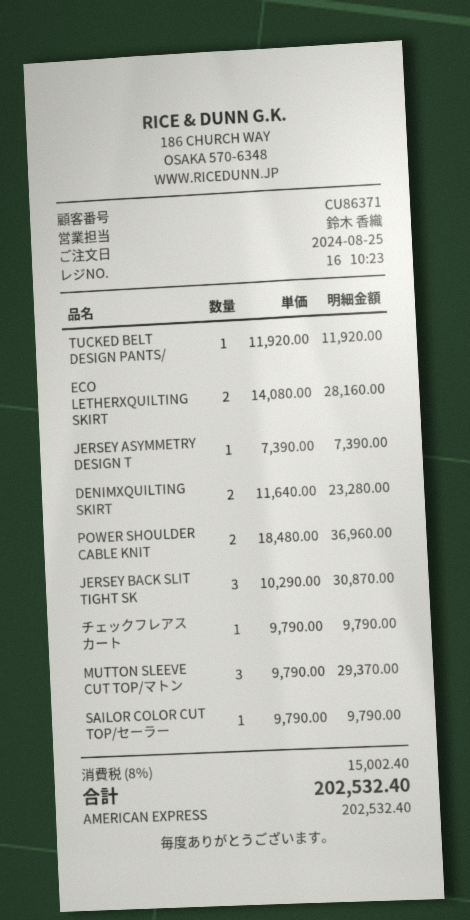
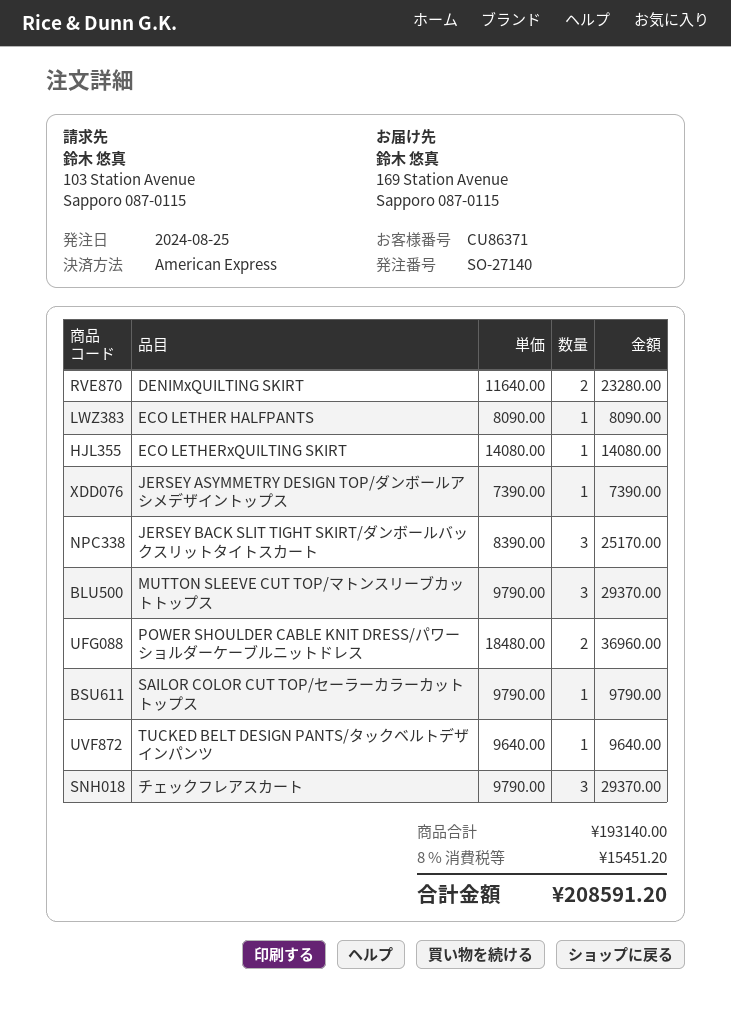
TUCKED BELT DESIGN PANTS/: 1 x 11920.00 = 11920.00 -> 1 x 9640.00 = 9640.00
ECO LETHERXQUILTING SKIRT: 2 x 14080.00 = 28160.00 -> 1 x 14080.00 = 14080.00
JERSEY BACK SLIT TIGHT SK: 3 x 10290.00 = 30870.00 -> 3 x 8390.00 = 25170.00
チェックフレアスカート: 1 x 9790.00 = 9790.00 -> 3 x 9790.00 = 29370.00
ECO LETHER HALFPANTS: none -> 1 x 8090.00 = 8090.00
tax: 8% = 15002.40 -> 8% = 15451.20
total: 202532.40 -> 208591.20

